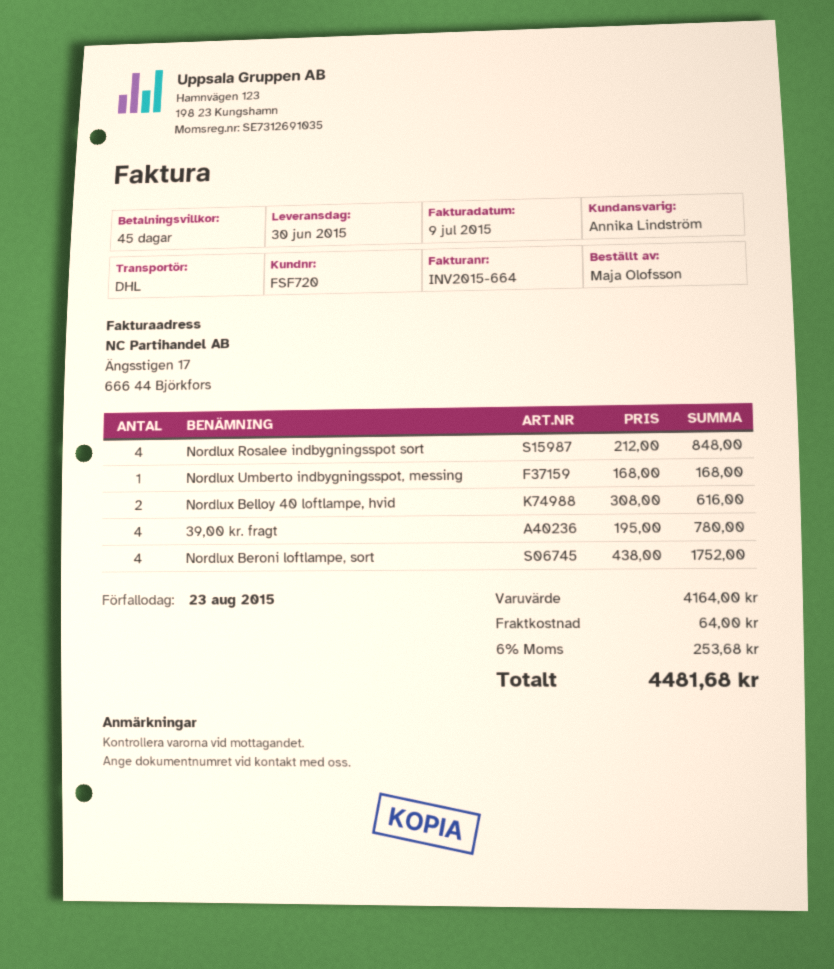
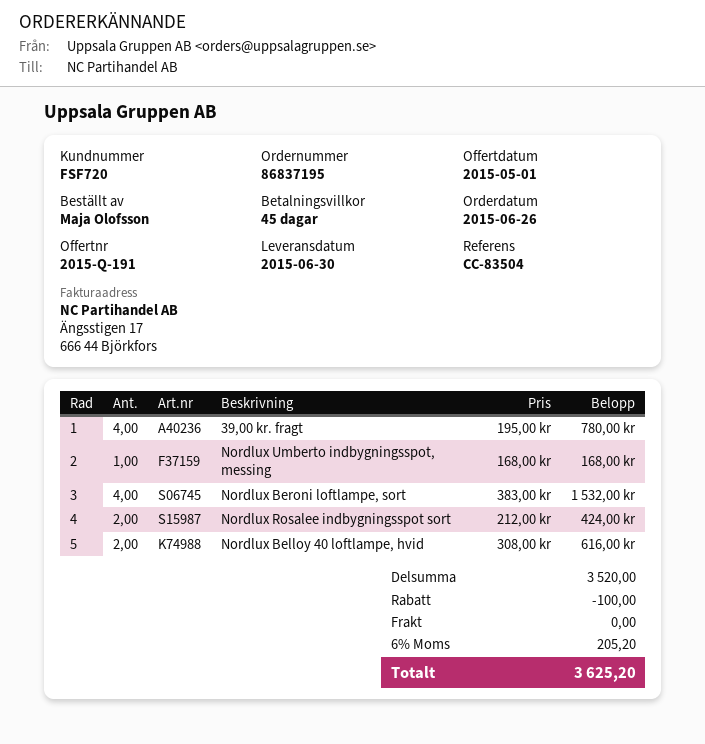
Nordlux Rosalee indbygningsspot sort: 4 x 212.00 = 848.00 -> 2 x 212.00 = 424.00
Nordlux Beroni loftlampe, sort: 4 x 438.00 = 1752.00 -> 4 x 383.00 = 1532.00
subtotal: 4164.00 -> 3520.00
discount: none -> 100.00
shipping: 64.00 -> 0.00
tax: 6% = 253.68 -> 6% = 205.20
total: 4481.68 -> 3625.20

